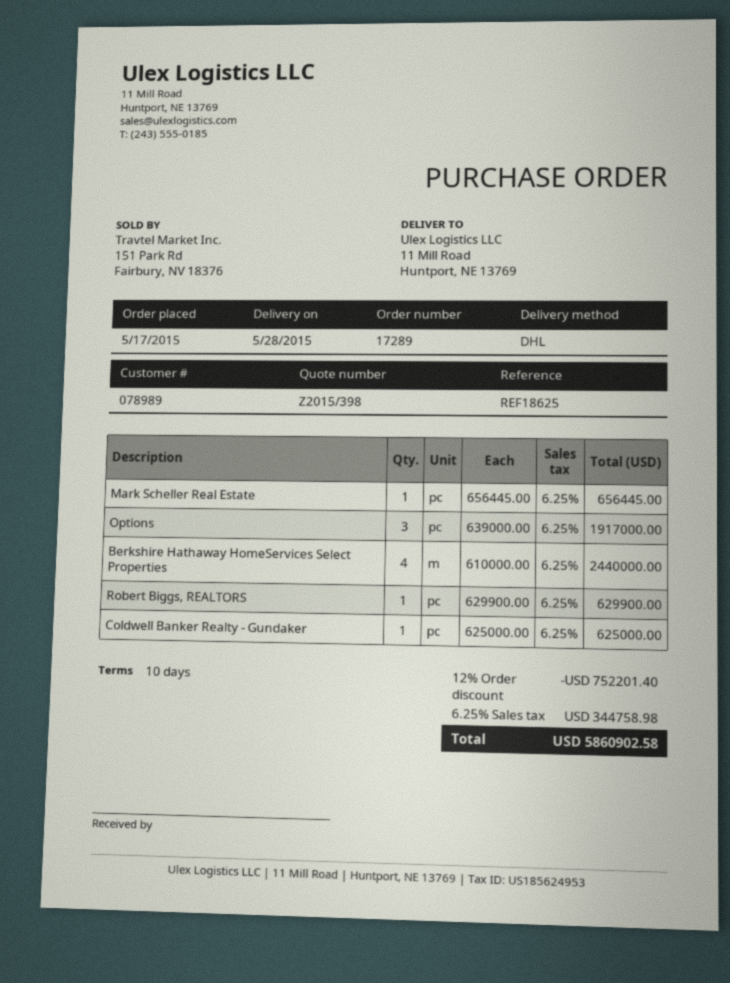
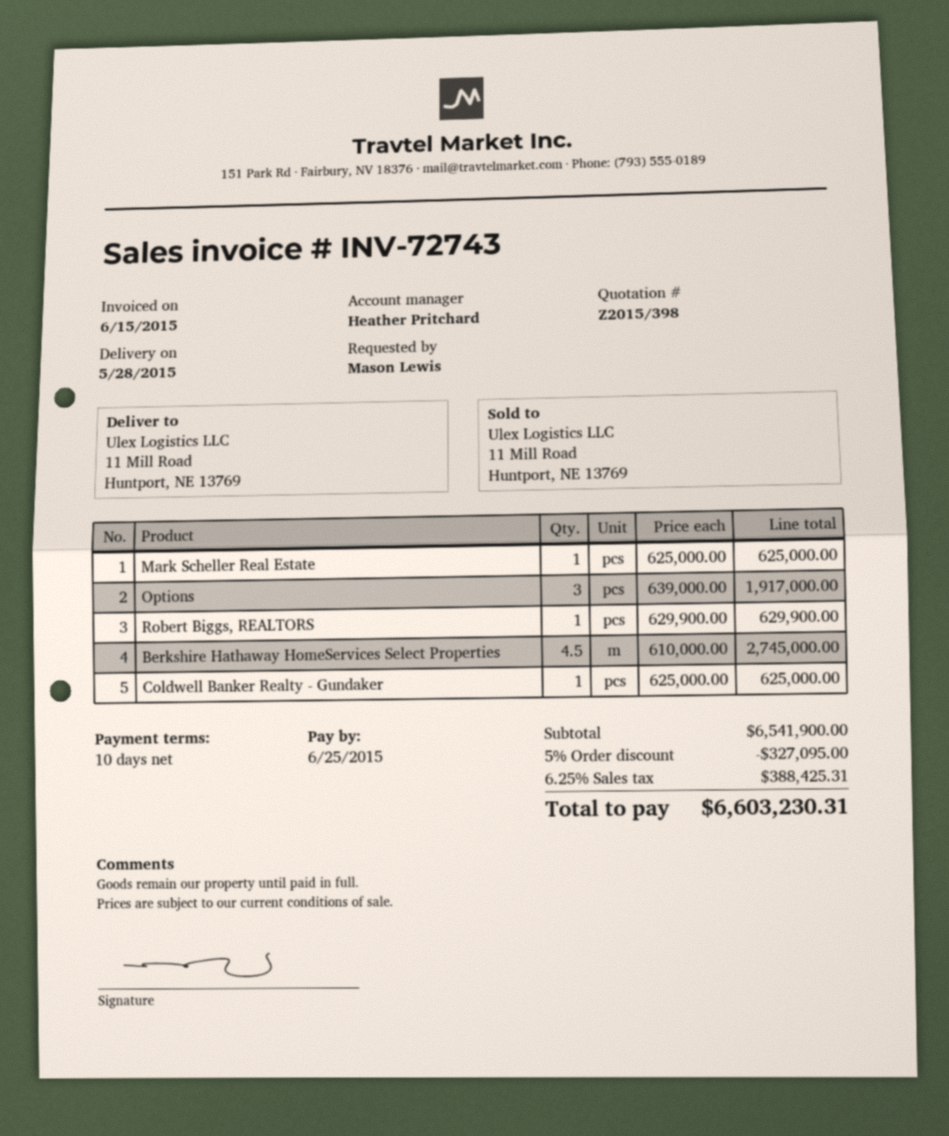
Mark Scheller Real Estate: 1 x 656445.00 = 656445.00 -> 1 x 625000.00 = 625000.00
Berkshire Hathaway HomeServices Select Properties: 4 x 610000.00 = 2440000.00 -> 4.5 x 610000.00 = 2745000.00
discount: 12% = 752201.40 -> 5% = 327095.00
tax: 6.25% = 344758.98 -> 6.25% = 388425.31
total: 5860902.58 -> 6603230.31

